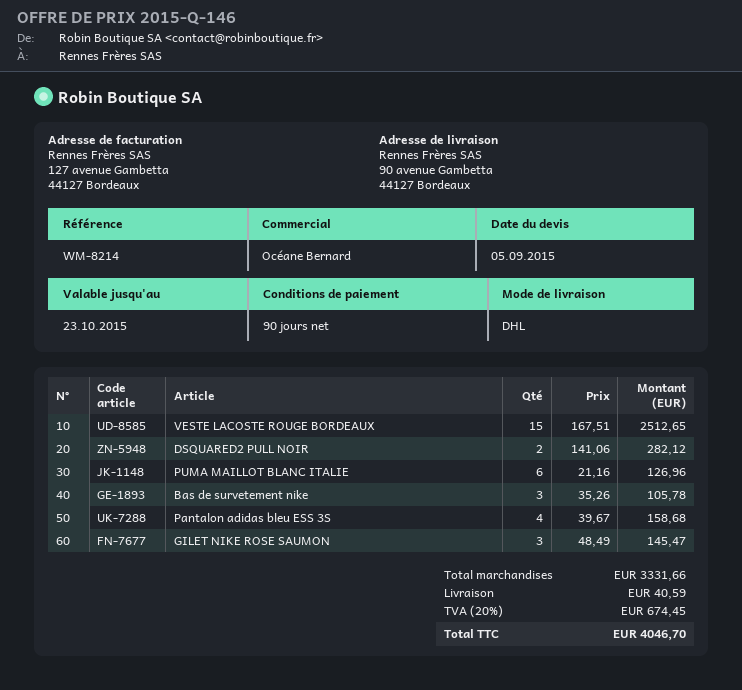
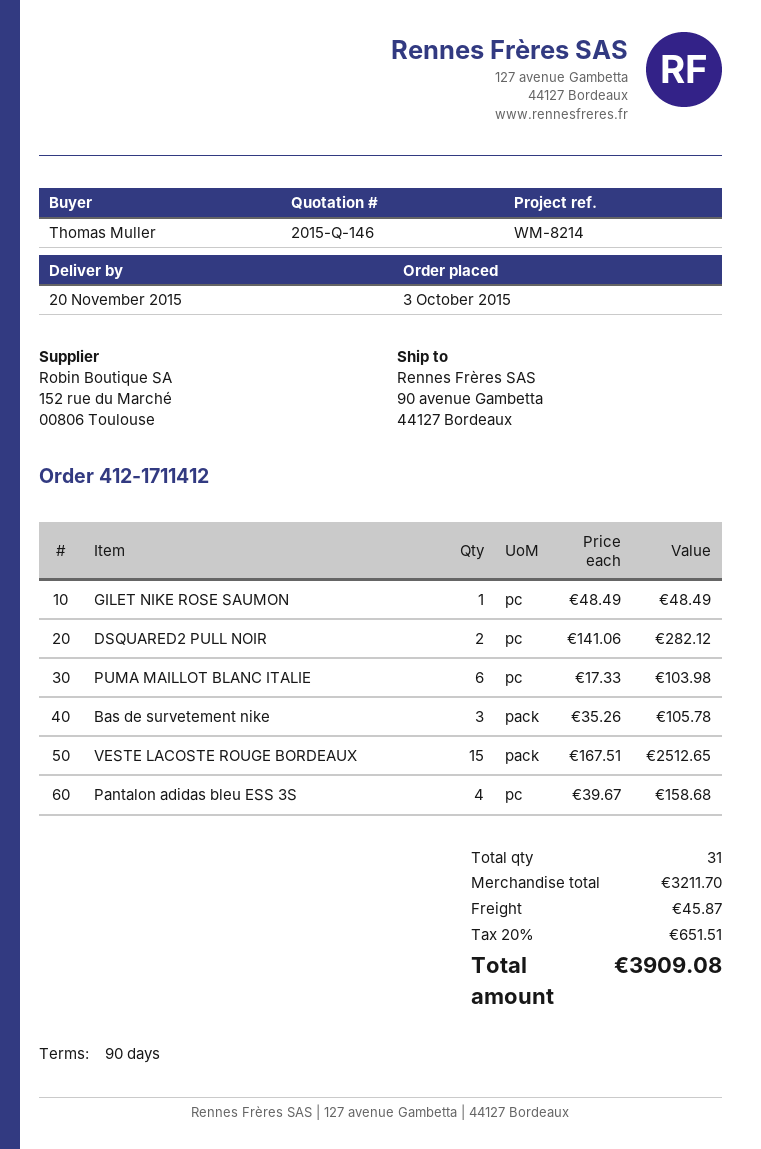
PUMA MAILLOT BLANC ITALIE: 6 x 21.16 = 126.96 -> 6 x 17.33 = 103.98
GILET NIKE ROSE SAUMON: 3 x 48.49 = 145.47 -> 1 x 48.49 = 48.49
subtotal: 3331.66 -> 3211.70
shipping: 40.59 -> 45.87
tax: 20% = 674.45 -> 20% = 651.51
total: 4046.70 -> 3909.08

